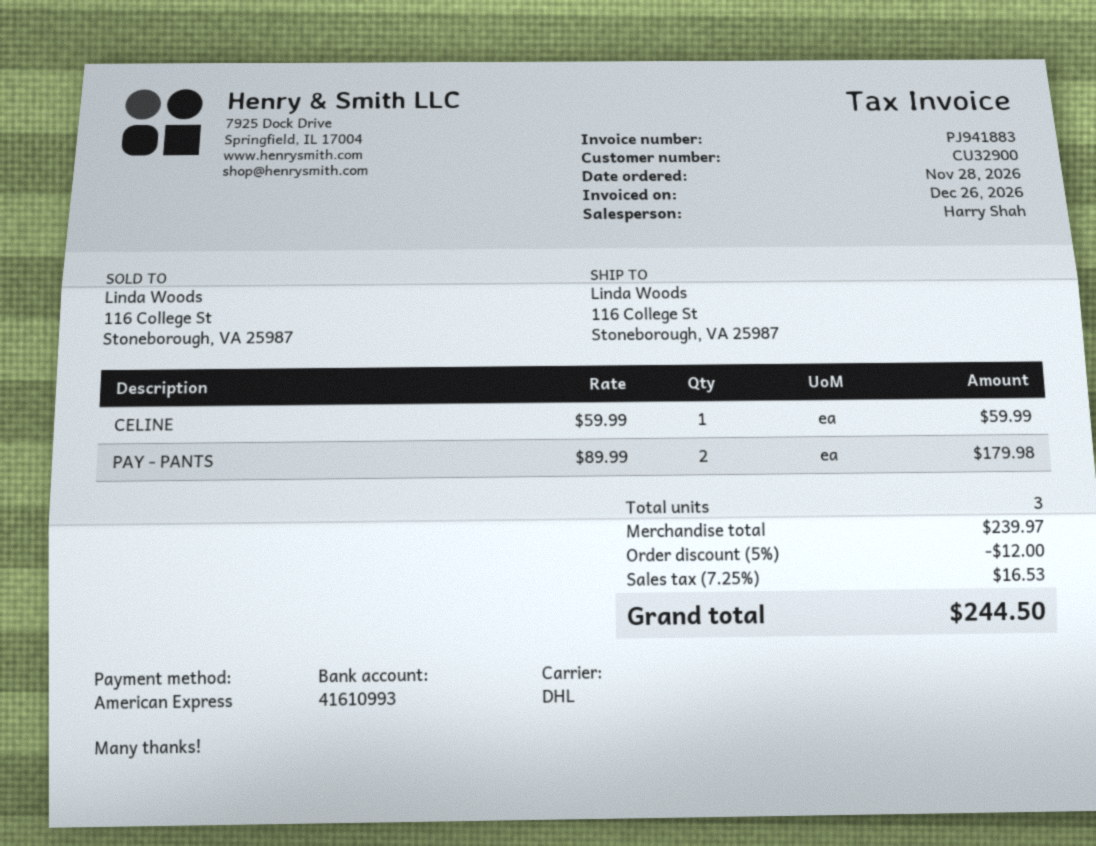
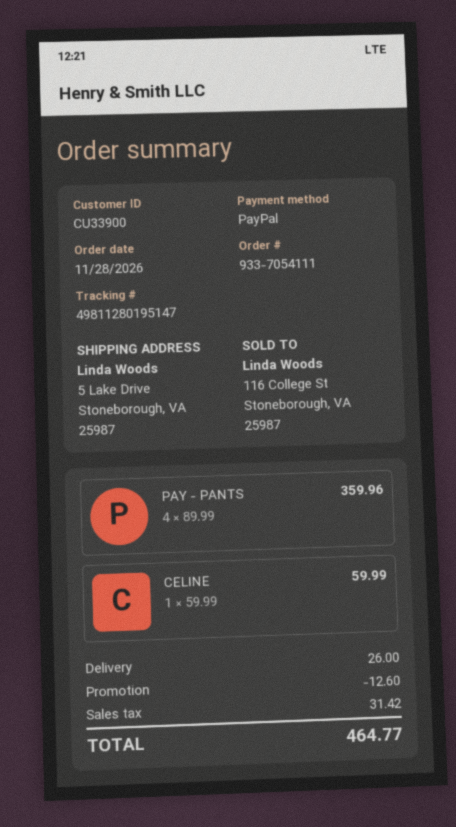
customer number: CU32900 -> CU33900
payment method: American Express -> PayPal
ship to: 116 College St, Stoneborough, VA 25987 -> 5 Lake Drive, Stoneborough, VA 25987
PAY - PANTS: 2 x 89.99 = 179.98 -> 4 x 89.99 = 359.96
discount: 12.00 -> 12.60
shipping: none -> 26.00
tax: 16.53 -> 31.42
total: 244.50 -> 464.77

